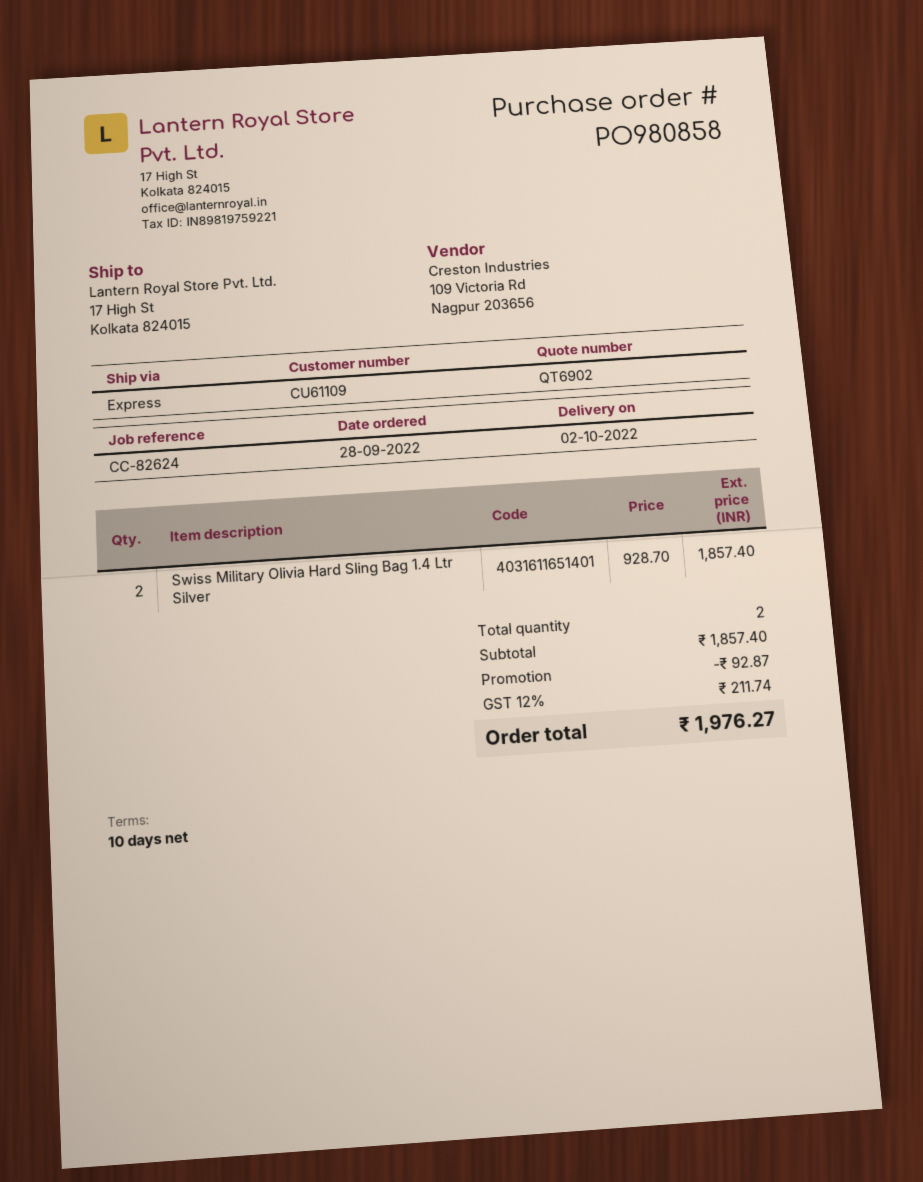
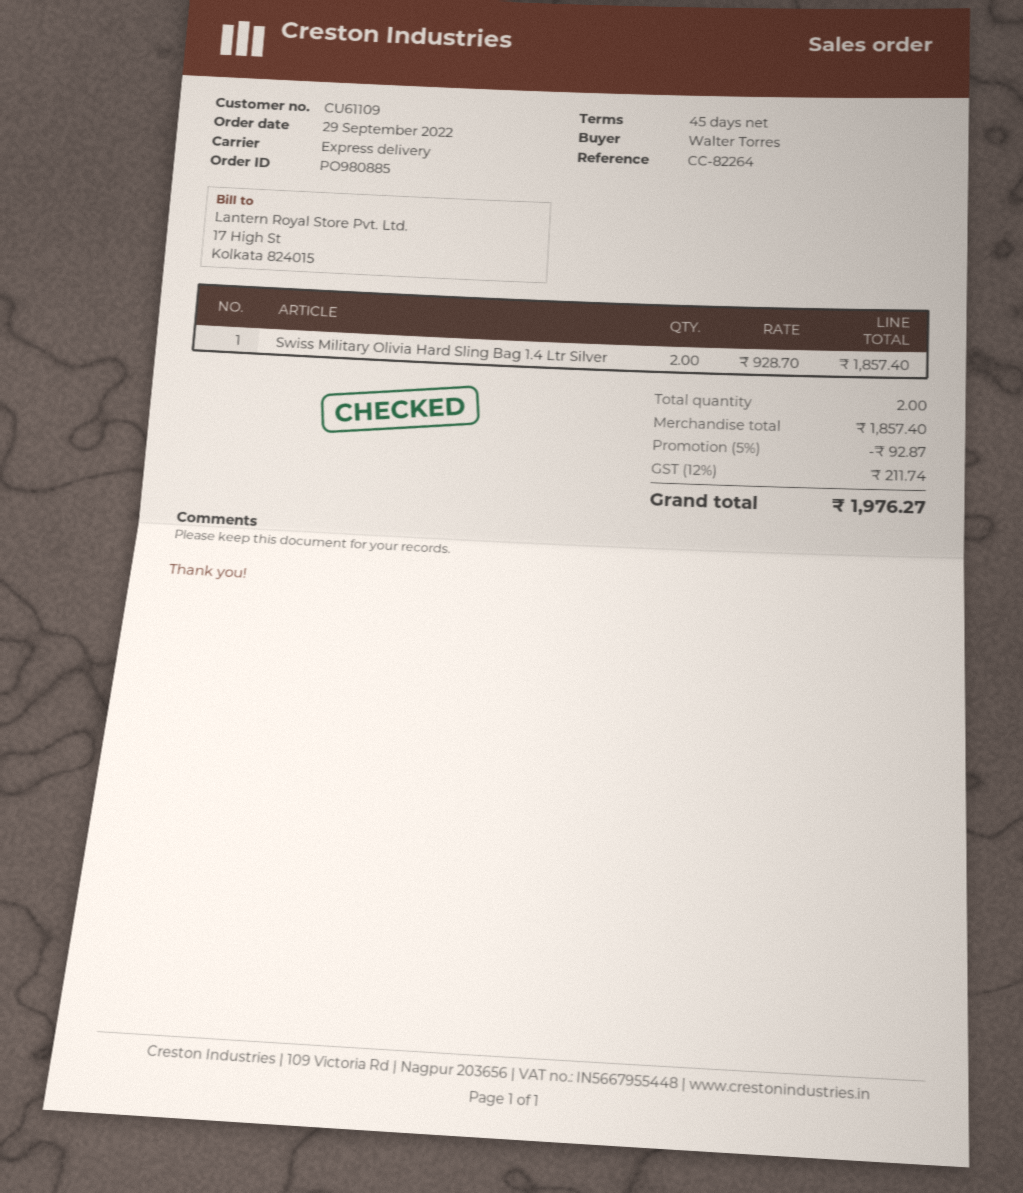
order number: PO980858 -> PO980885
order date: 2022-09-28 -> 2022-09-29
payment terms: 10 days -> 45 days
reference: CC-82624 -> CC-82264

